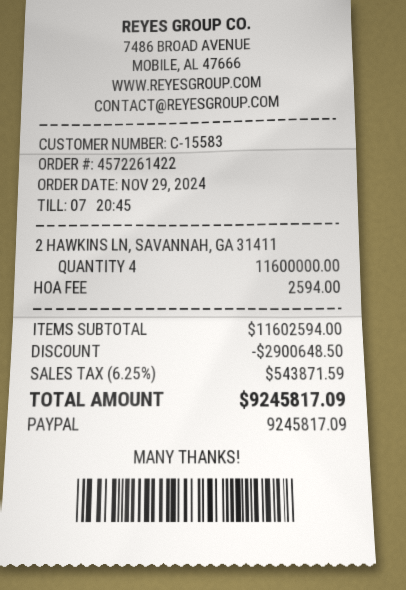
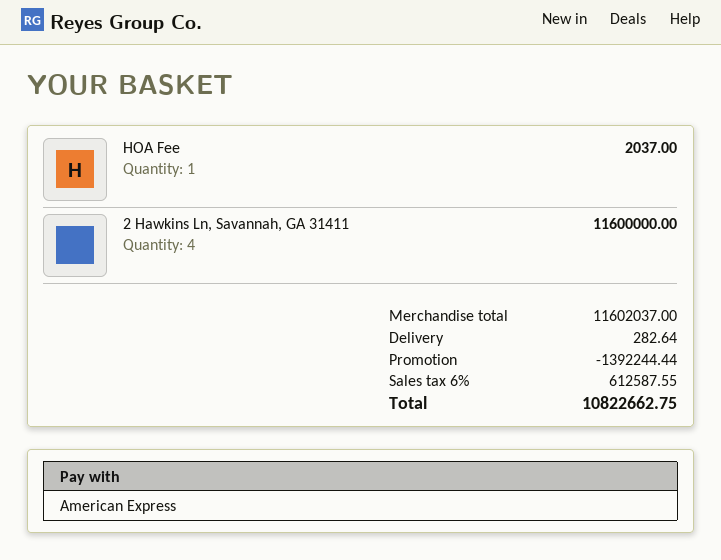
payment method: PayPal -> American Express
HOA FEE: 1 for 2594.00 -> 1 for 2037.00
subtotal: 11602594.00 -> 11602037.00
discount: 2900648.50 -> 1392244.44
shipping: none -> 282.64
tax: 6.25% = 543871.59 -> 6% = 612587.55
total: 9245817.09 -> 10822662.75

